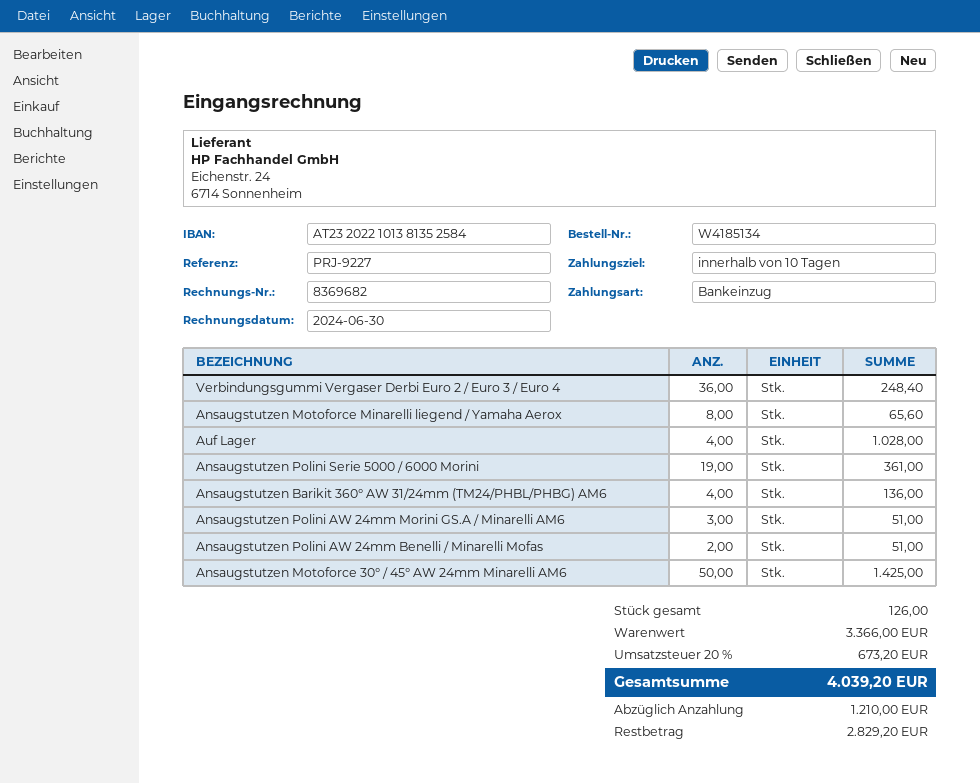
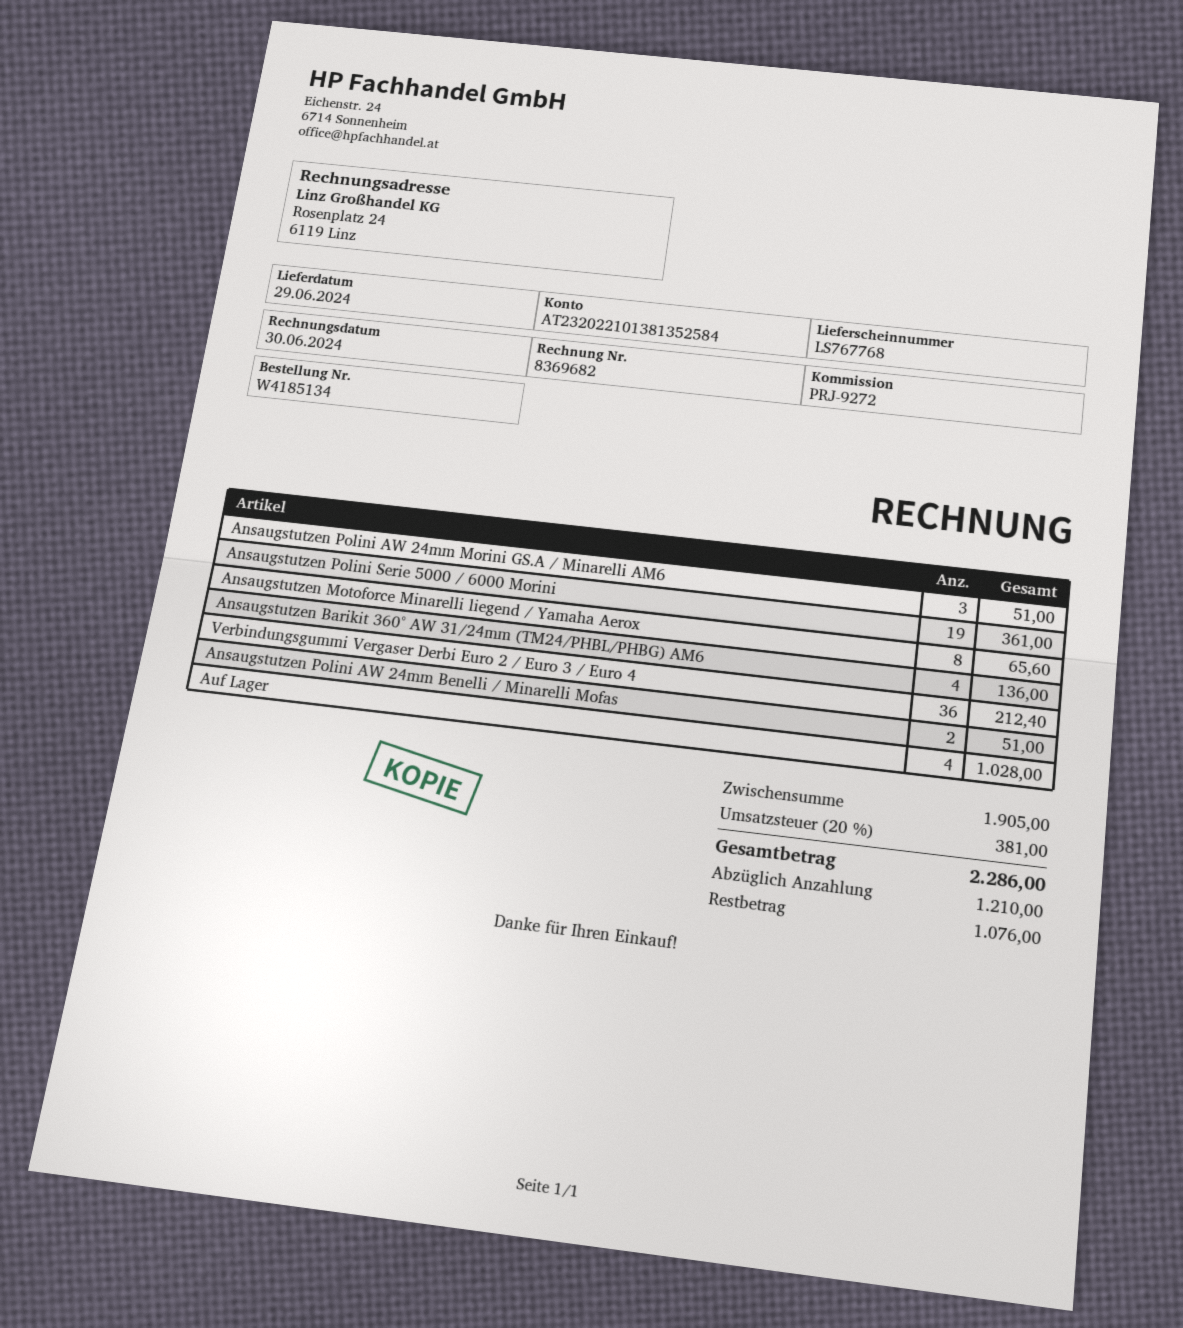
reference: PRJ-9227 -> PRJ-9272
Verbindungsgummi Vergaser Derbi Euro 2 / Euro 3 / Euro 4: 36 for 248.40 -> 36 for 212.40
Ansaugstutzen Motoforce 30° / 45° AW 24mm Minarelli AM6: 50 for 1425.00 -> none
subtotal: 3366.00 -> 1905.00
tax: 20% = 673.20 -> 20% = 381.00
total: 4039.20 -> 2286.00
balance: 2829.20 -> 1076.00

